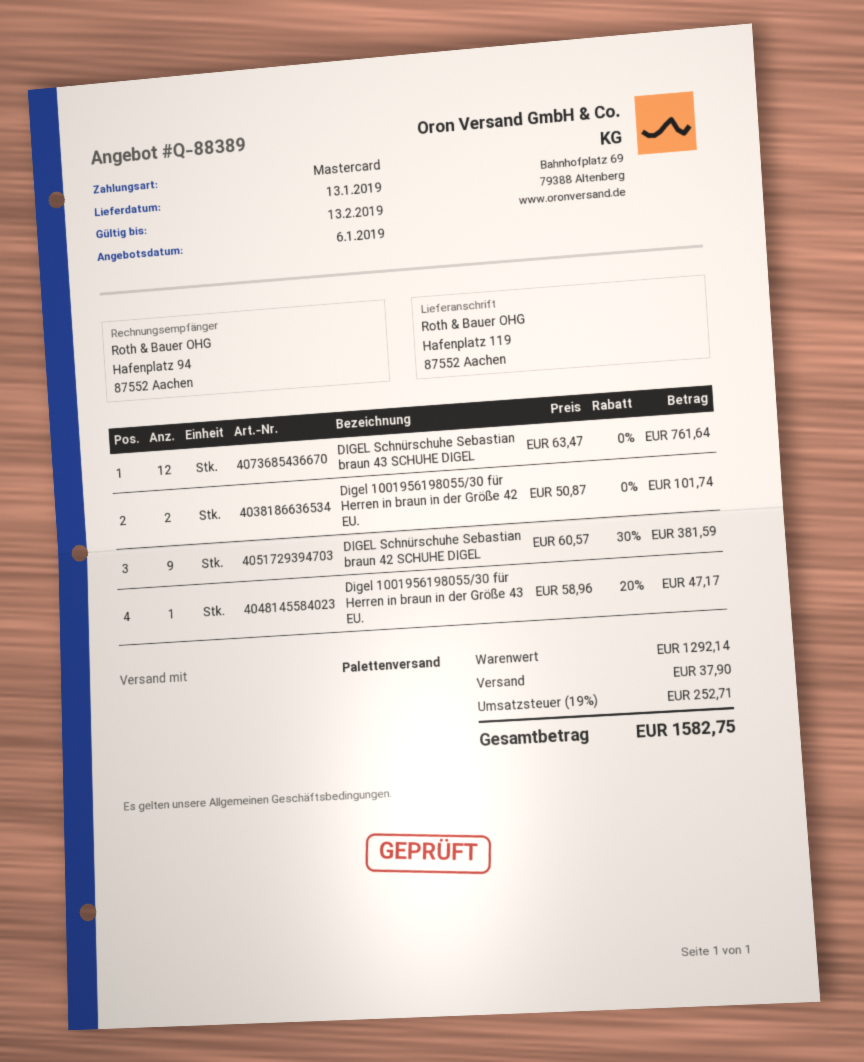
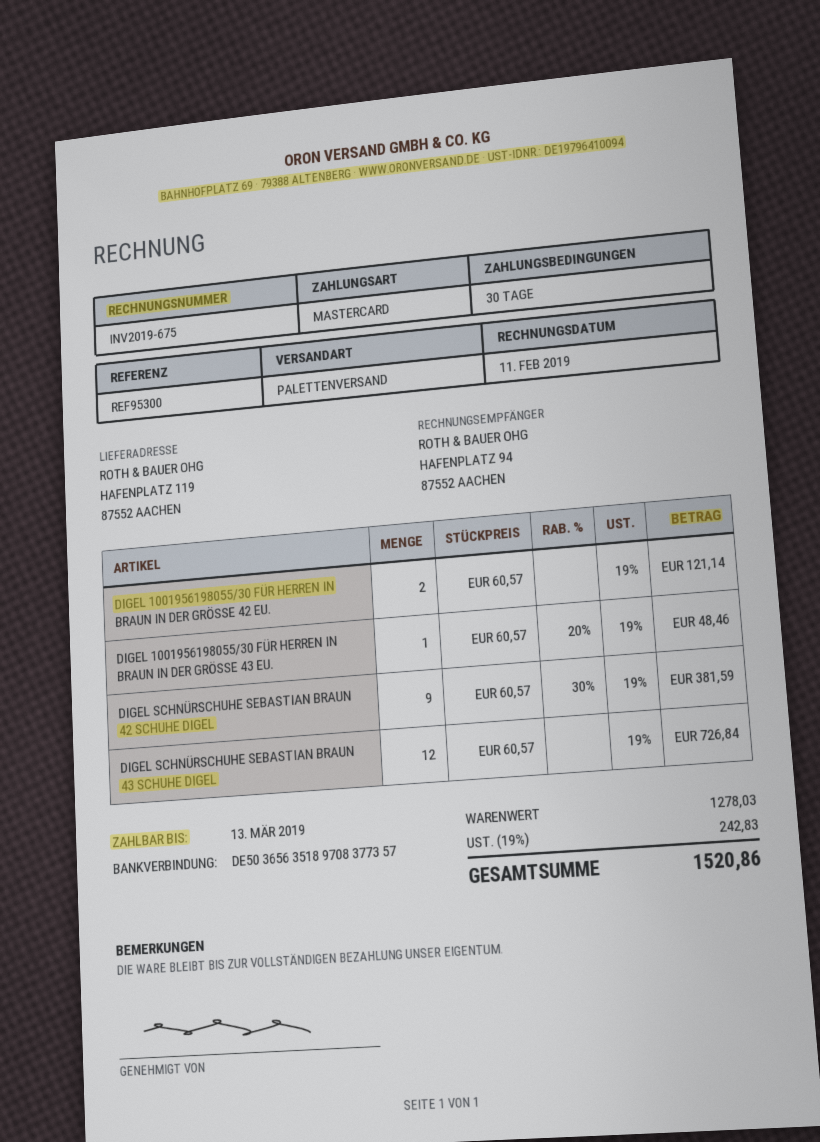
DIGEL Schnürschuhe Sebastian braun 43 SCHUHE DIGEL: 12 x 63.47 = 761.64 -> 12 x 60.57 = 726.84
Digel 1001956198055/30 für Herren in braun in der Größe 42 EU.: 2 x 50.87 = 101.74 -> 2 x 60.57 = 121.14
Digel 1001956198055/30 für Herren in braun in der Größe 43 EU.: 1 x 58.96 - 20% = 47.17 -> 1 x 60.57 - 20% = 48.46
subtotal: 1292.14 -> 1278.03
shipping: 37.90 -> none
tax: 19% = 252.71 -> 19% = 242.83
total: 1582.75 -> 1520.86

